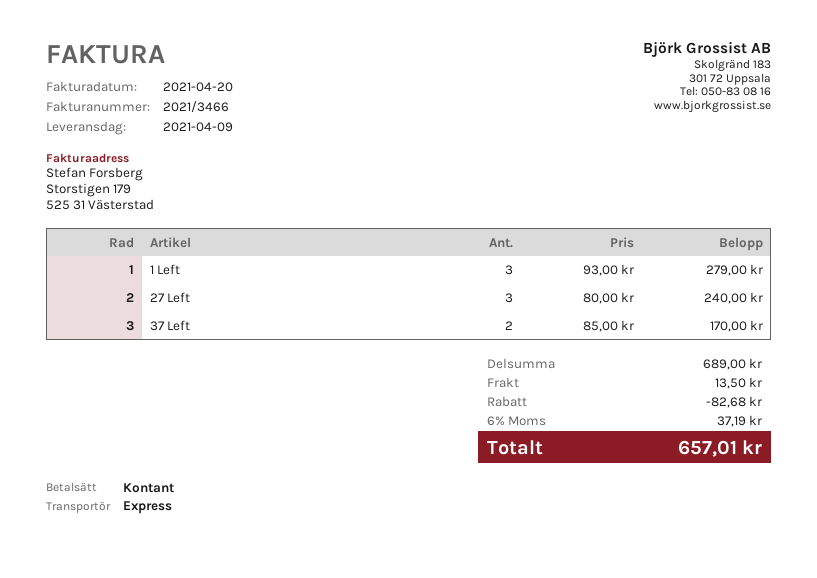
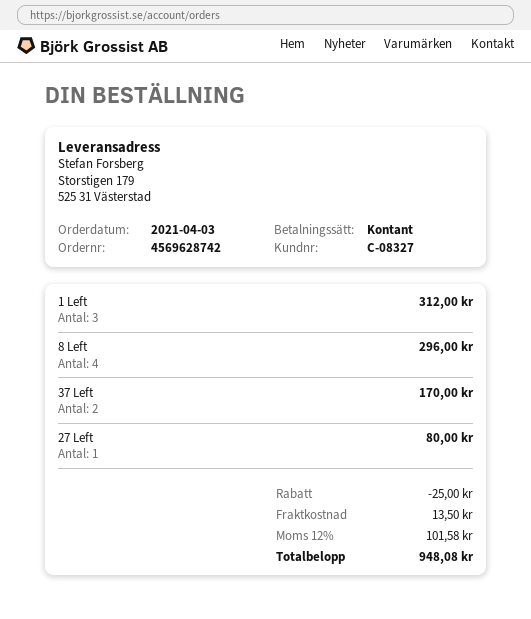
1 Left: 3 for 279.00 -> 3 for 312.00
27 Left: 3 for 240.00 -> 1 for 80.00
8 Left: none -> 4 for 296.00
discount: 82.68 -> 25.00
tax: 6% = 37.19 -> 12% = 101.58
total: 657.01 -> 948.08

